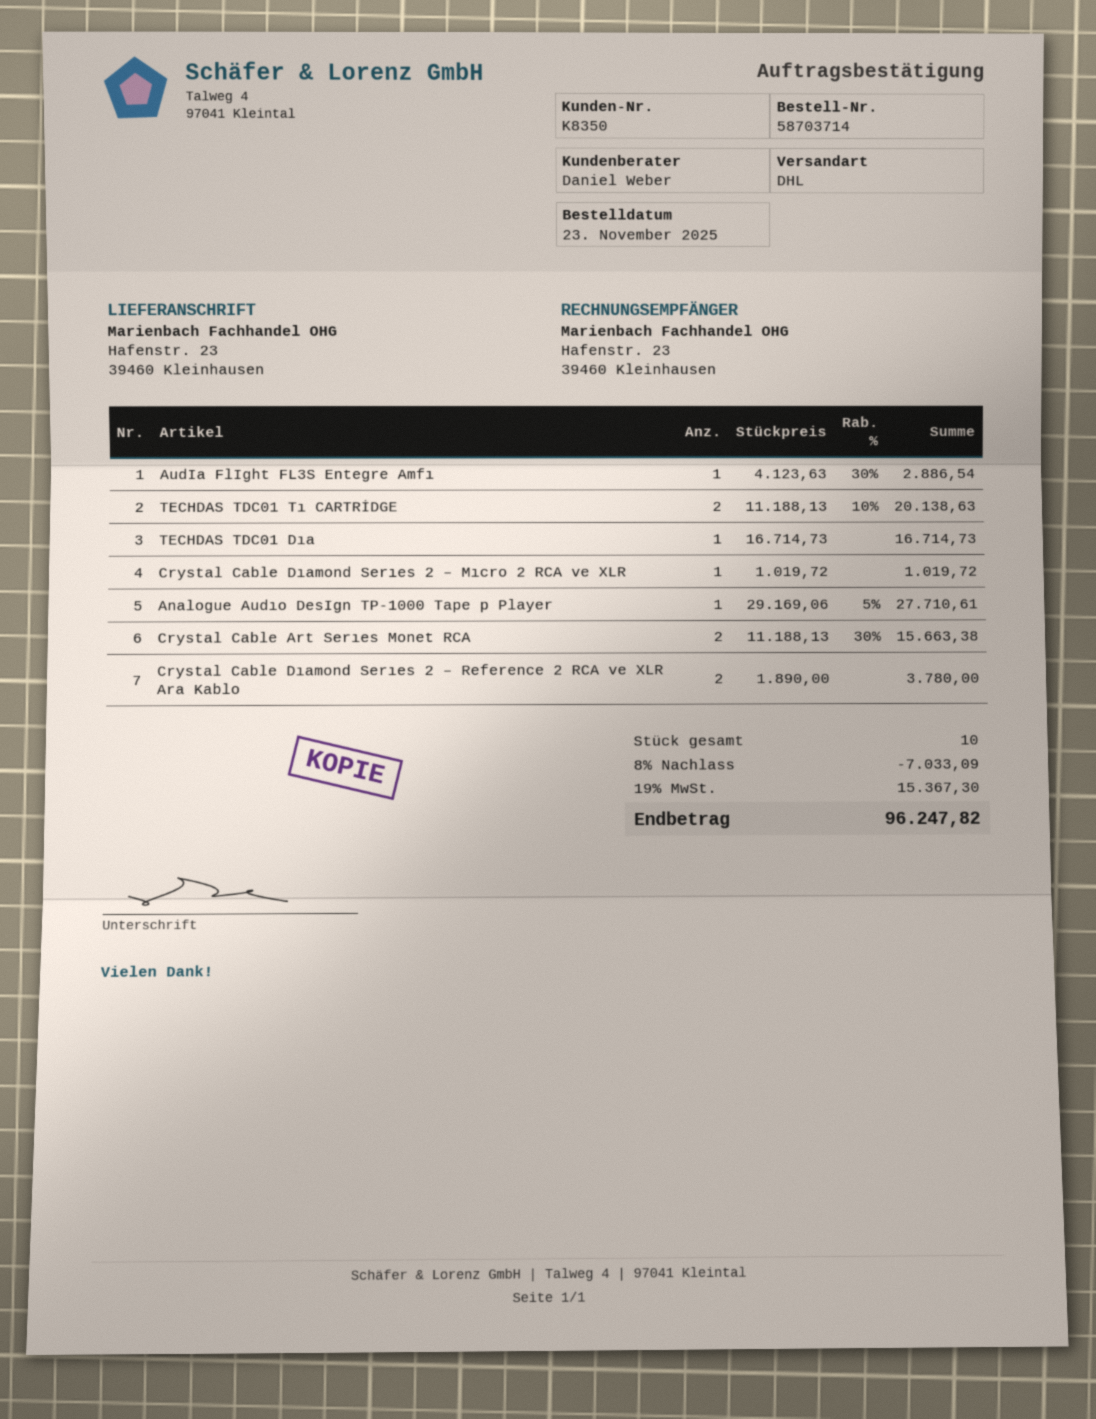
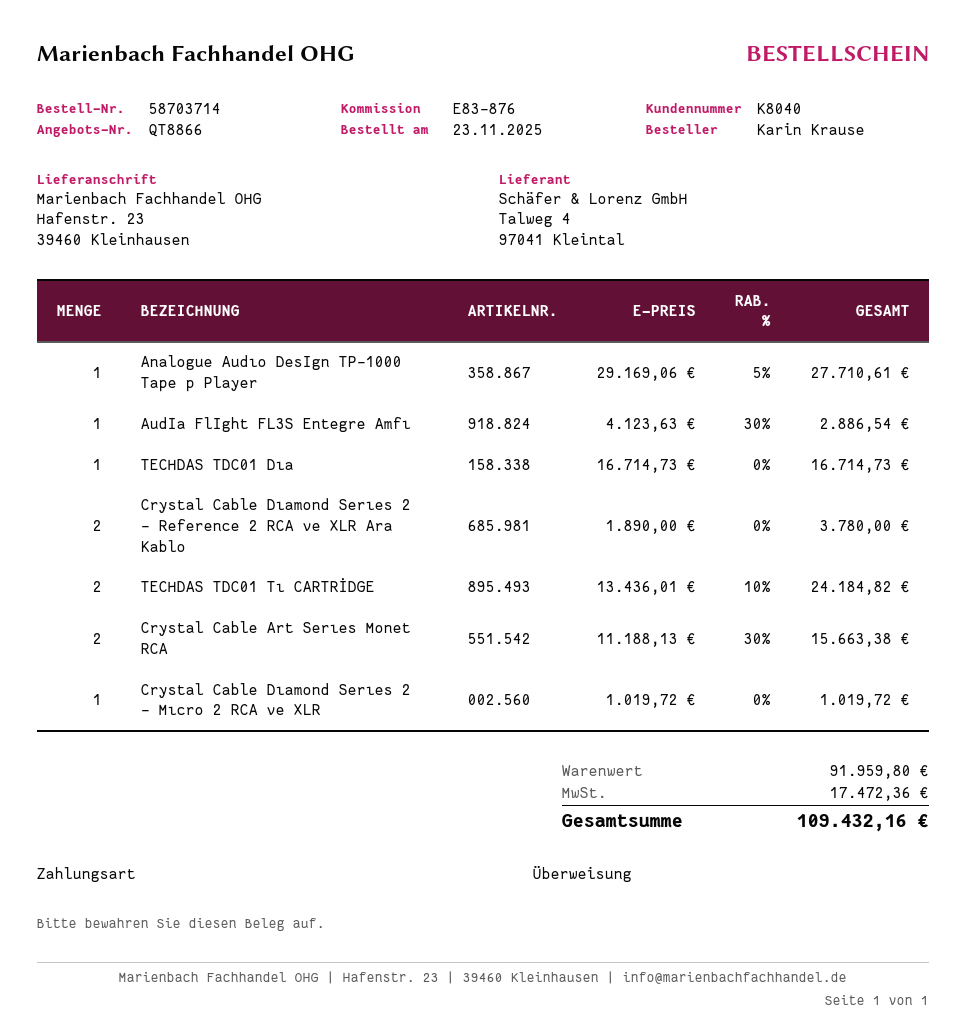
customer number: K8350 -> K8040
TECHDAS TDC01 Tı CARTRİDGE: 2 x 11188.13 - 10% = 20138.63 -> 2 x 13436.01 - 10% = 24184.82
discount: 8% = 7033.09 -> none
tax: 15367.30 -> 17472.36
total: 96247.82 -> 109432.16

